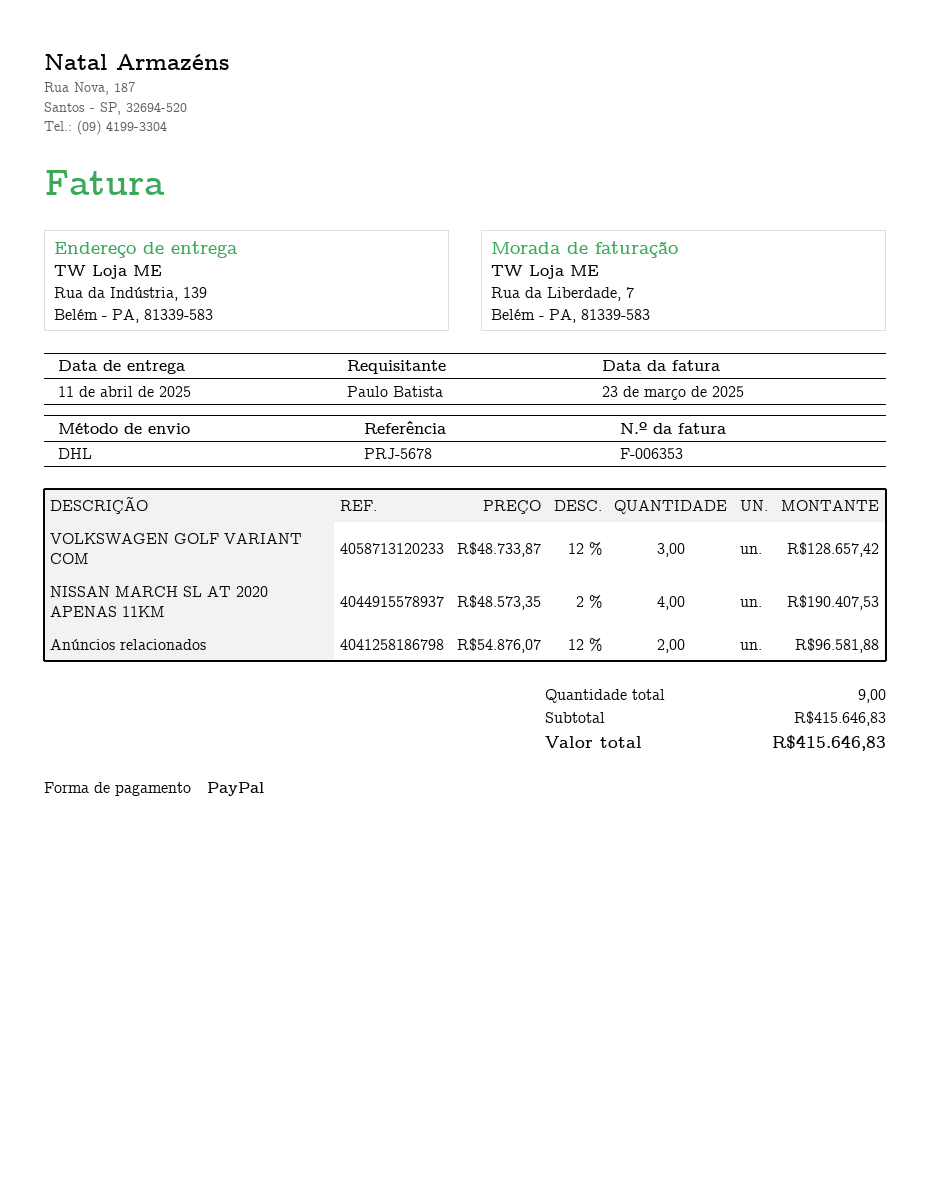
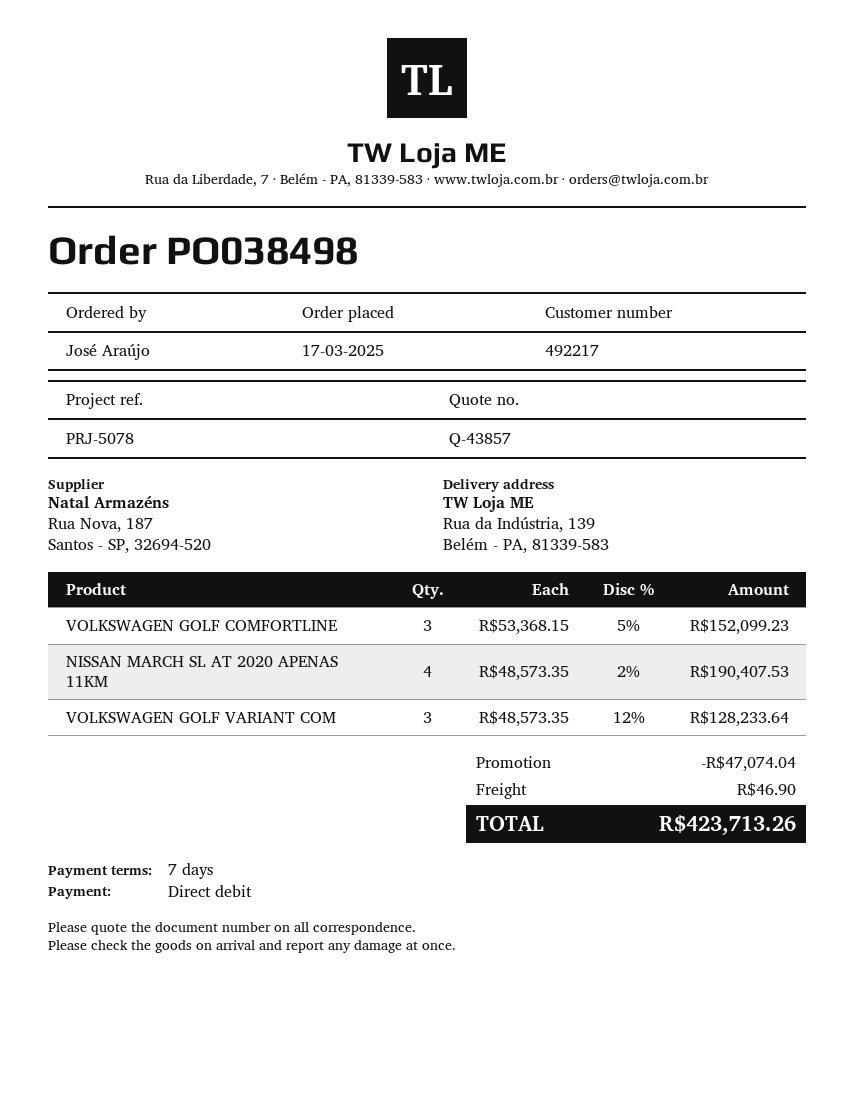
reference: PRJ-5678 -> PRJ-5078
ordered by: Paulo Batista -> José Araújo
payment method: PayPal -> direct debit
VOLKSWAGEN GOLF VARIANT COM: 3 x 48733.87 - 12% = 128657.42 -> 3 x 48573.35 - 12% = 128233.64
Anúncios relacionados: 2 x 54876.07 - 12% = 96581.88 -> none
VOLKSWAGEN GOLF COMFORTLINE: none -> 3 x 53368.15 - 5% = 152099.23
discount: none -> 47074.04
shipping: none -> 46.90
total: 415646.83 -> 423713.26

